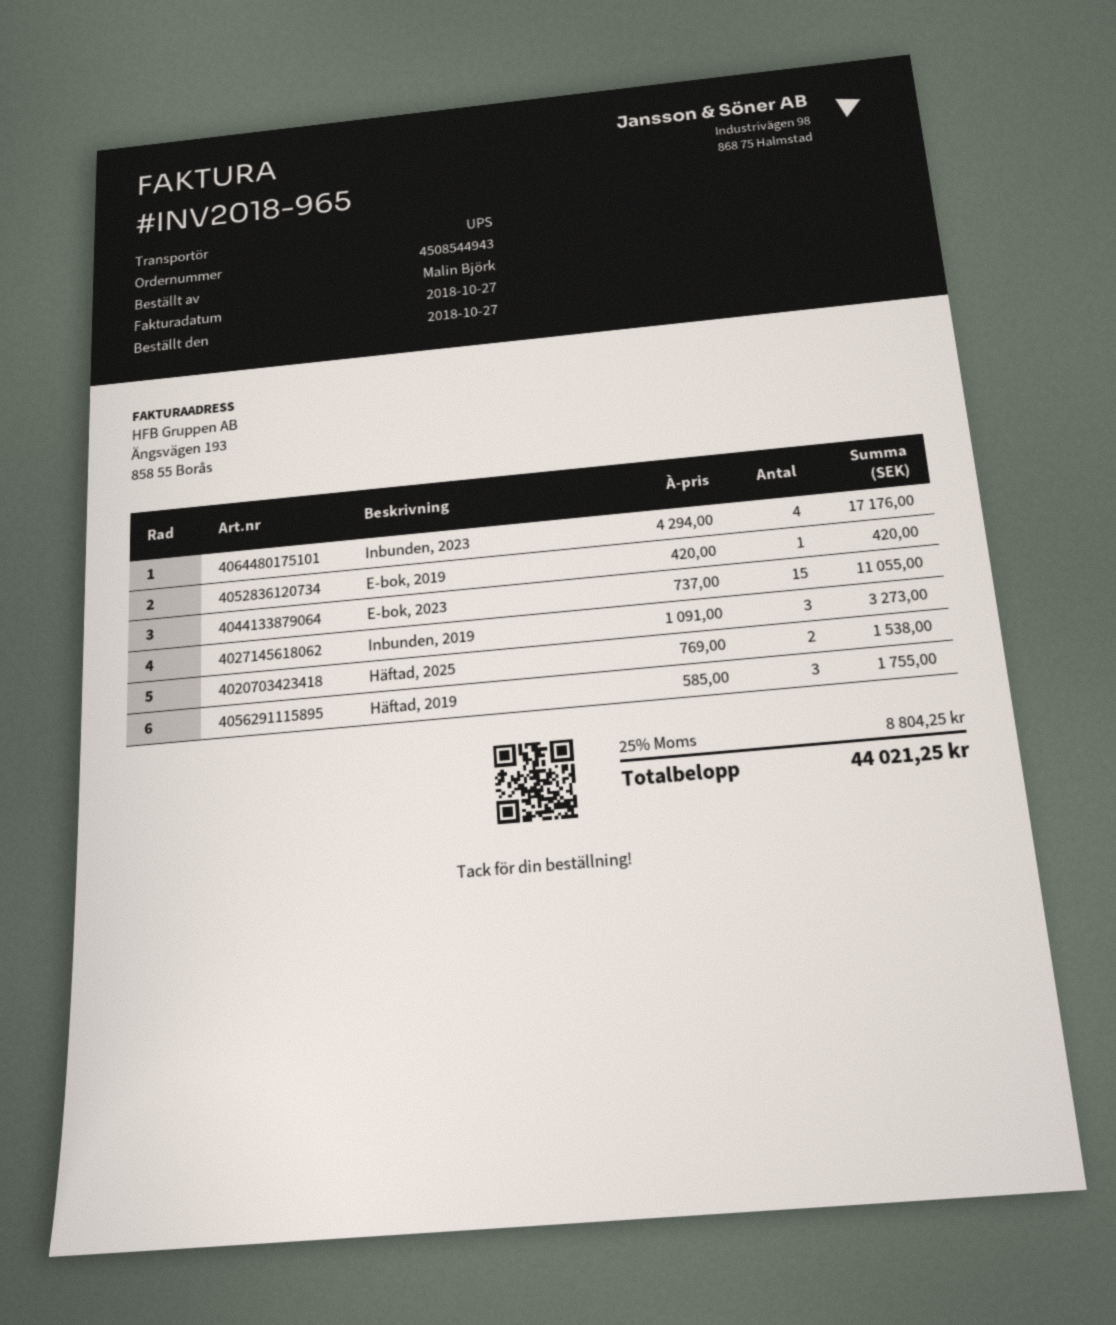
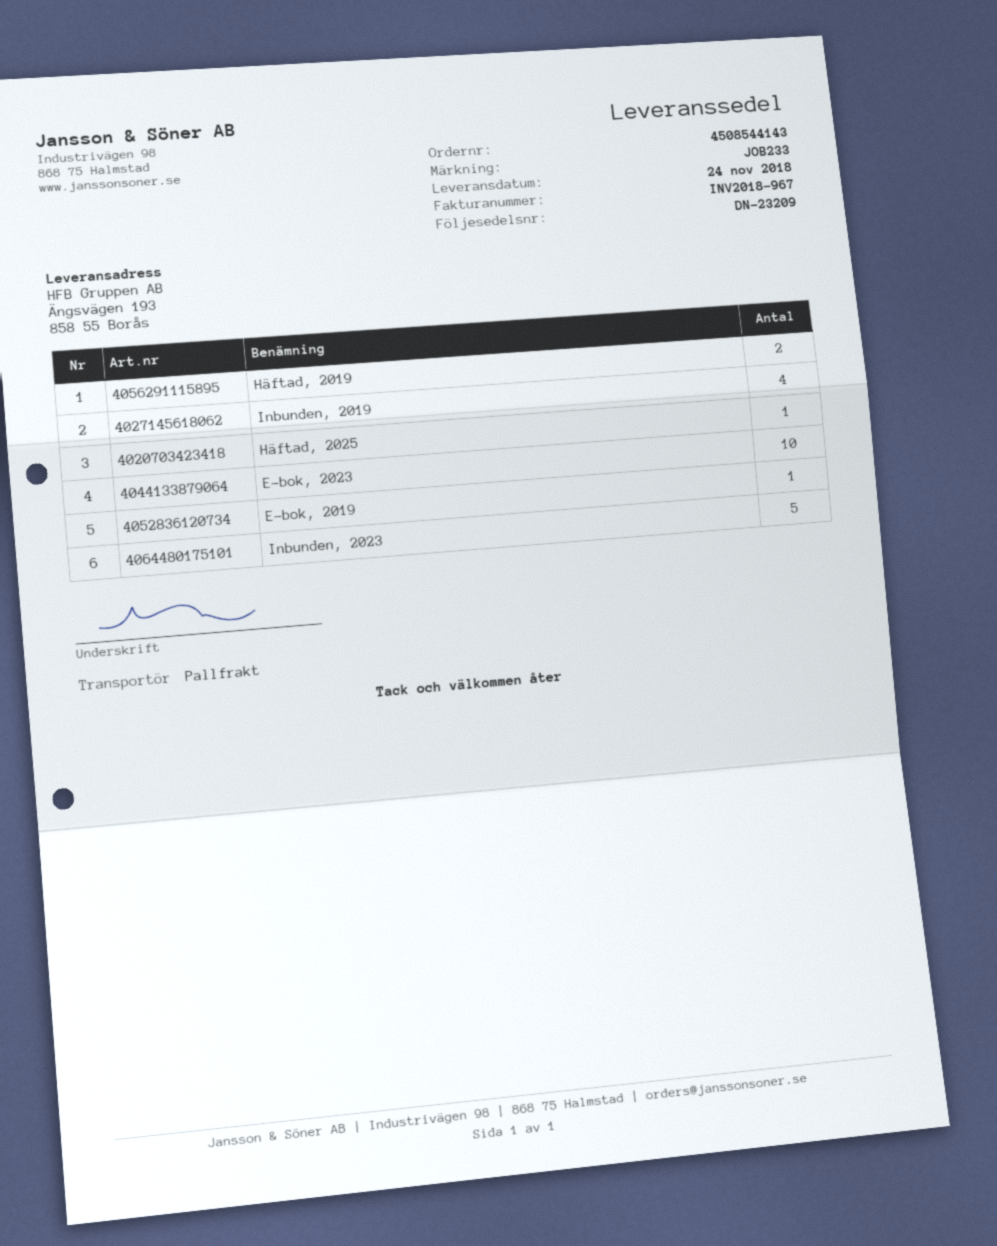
order number: 4508544943 -> 4508544143
invoice number: INV2018-965 -> INV2018-967
shipping method: UPS -> pallet freight
Inbunden, 2023: 4 -> 5
E-bok, 2023: 15 -> 10
Inbunden, 2019: 3 -> 4
Häftad, 2025: 2 -> 1
Häftad, 2019: 3 -> 2

